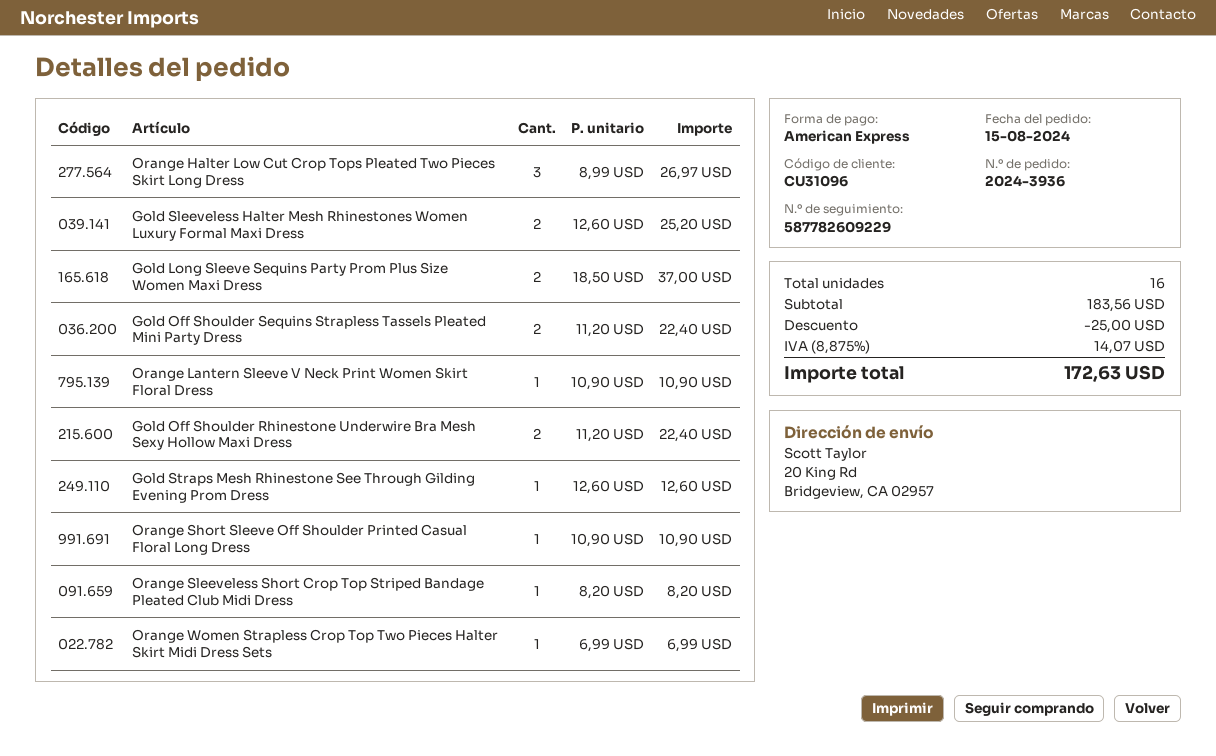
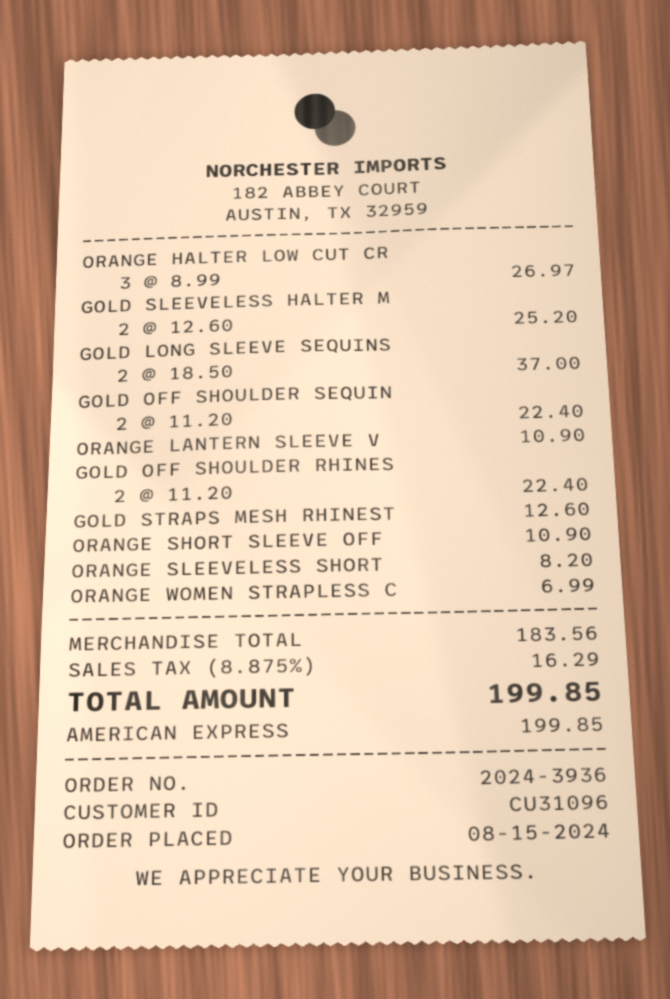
discount: 25.00 -> none
tax: 8.875% = 14.07 -> 8.875% = 16.29
total: 172.63 -> 199.85

